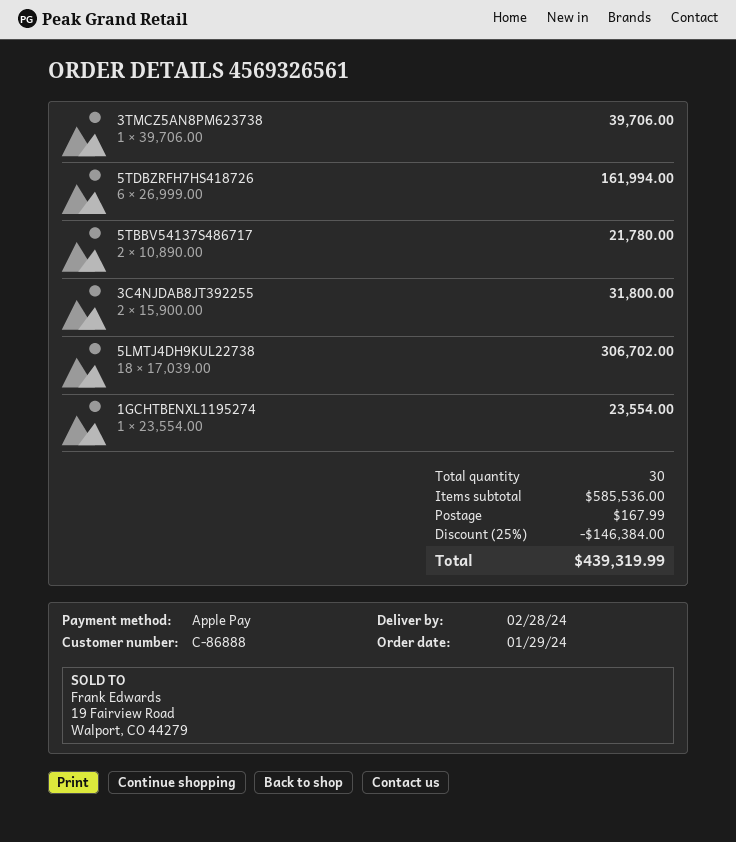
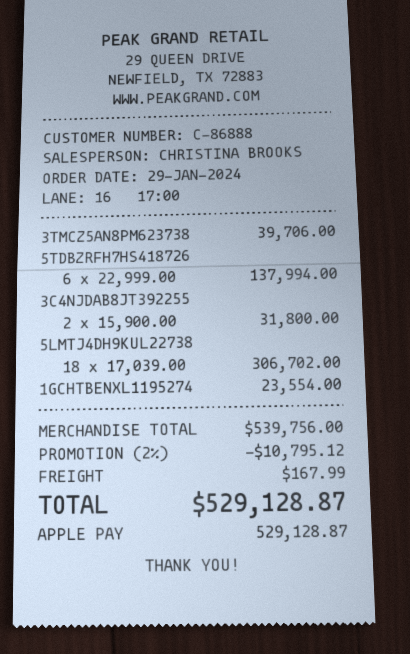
5TDBZRFH7HS418726: 6 x 26999.00 = 161994.00 -> 6 x 22999.00 = 137994.00
5TBBV54137S486717: 2 x 10890.00 = 21780.00 -> none
subtotal: 585536.00 -> 539756.00
discount: 25% = 146384.00 -> 2% = 10795.12
total: 439319.99 -> 529128.87

